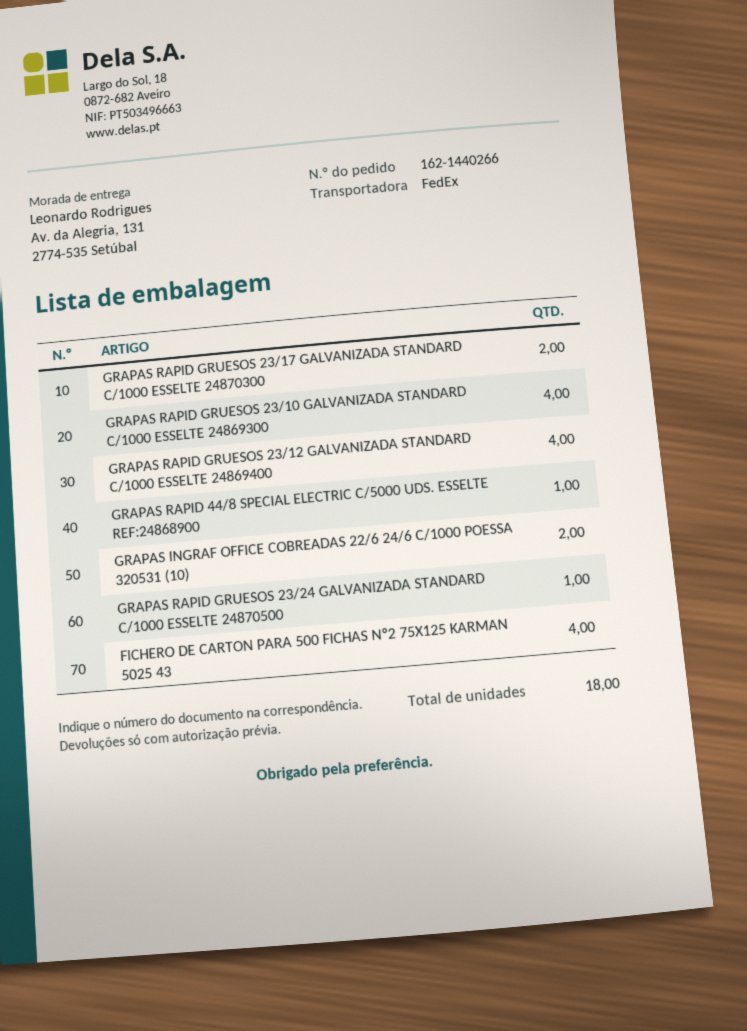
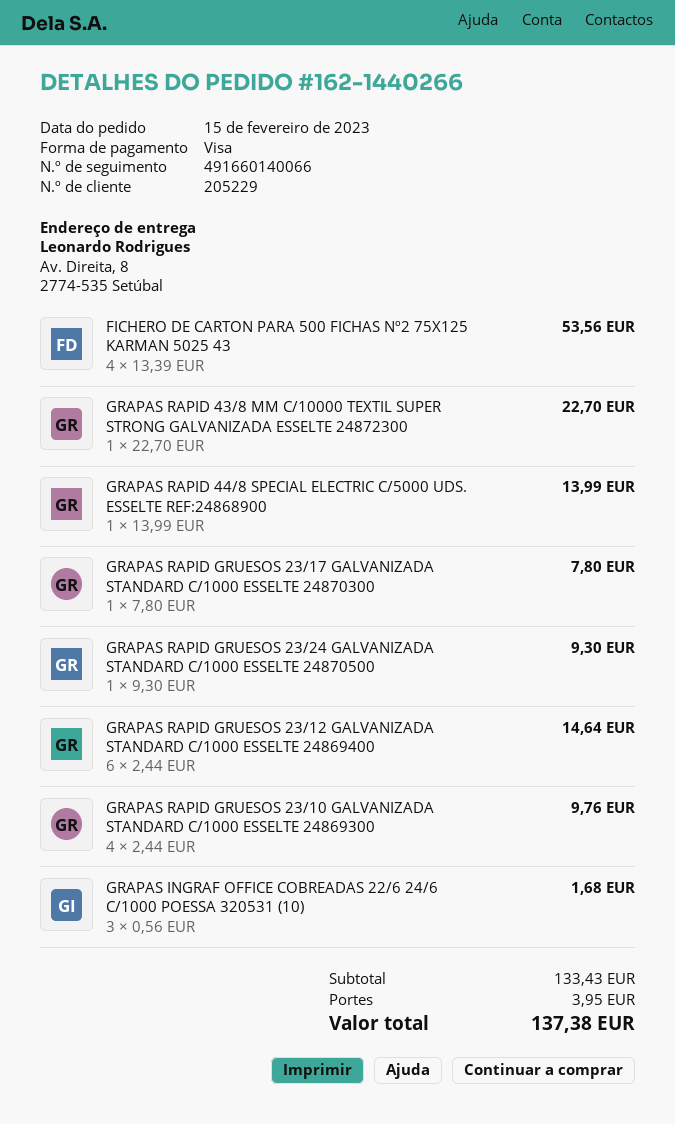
ship to: Av. da Alegria, 131, 2774-535 Setúbal -> Av. Direita, 8, 2774-535 Setúbal
GRAPAS RAPID GRUESOS 23/17 GALVANIZADA STANDARD C/1000 ESSELTE 24870300: 2 -> 1
GRAPAS RAPID GRUESOS 23/12 GALVANIZADA STANDARD C/1000 ESSELTE 24869400: 4 -> 6
GRAPAS INGRAF OFFICE COBREADAS 22/6 24/6 C/1000 POESSA 320531 (10): 2 -> 3
GRAPAS RAPID 43/8 MM C/10000 TEXTIL SUPER STRONG GALVANIZADA ESSELTE 24872300: none -> 1

